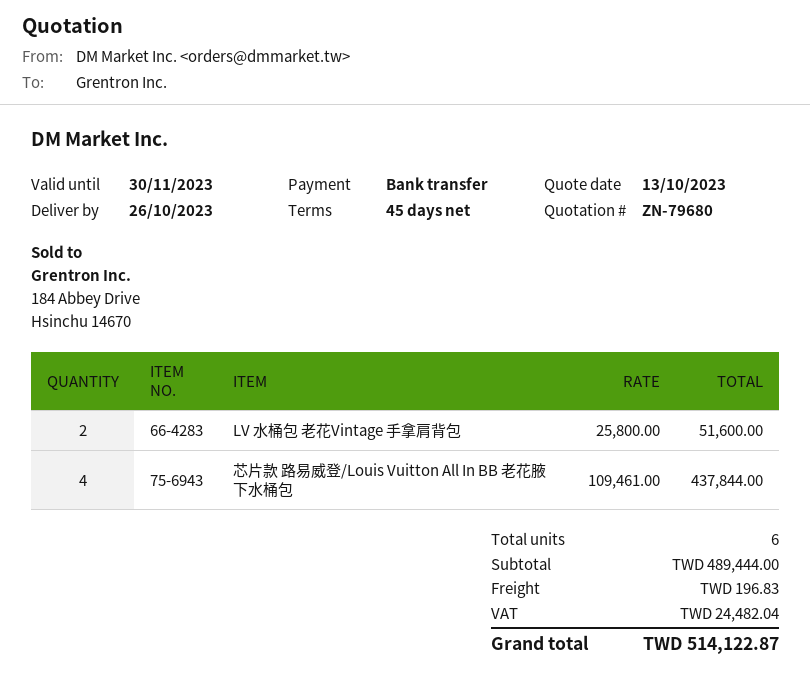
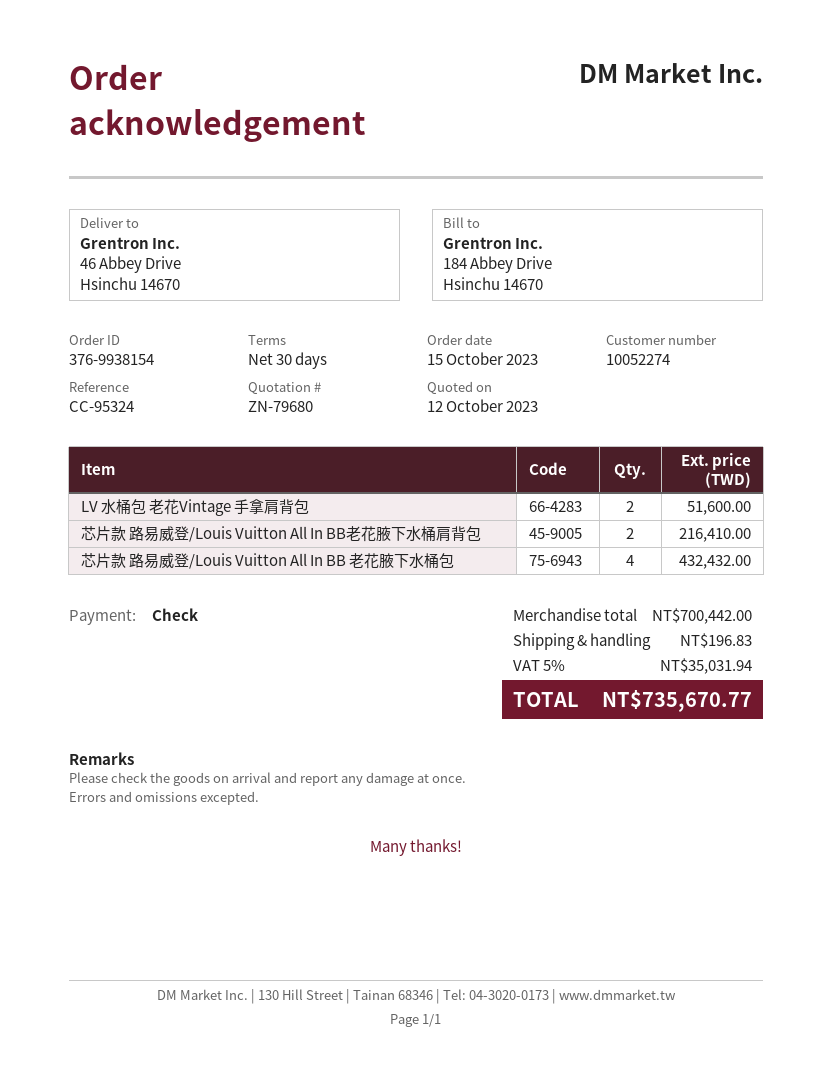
quote date: 2023-10-13 -> 2023-10-12
payment terms: 45 days -> 30 days
payment method: bank transfer -> cheque
芯片款 路易威登/Louis Vuitton All In BB 老花腋下水桶包: 4 for 437844.00 -> 4 for 432432.00
芯片款 路易威登/Louis Vuitton All In BB老花腋下水桶肩背包: none -> 2 for 216410.00
subtotal: 489444.00 -> 700442.00
tax: 24482.04 -> 35031.94
total: 514122.87 -> 735670.77

